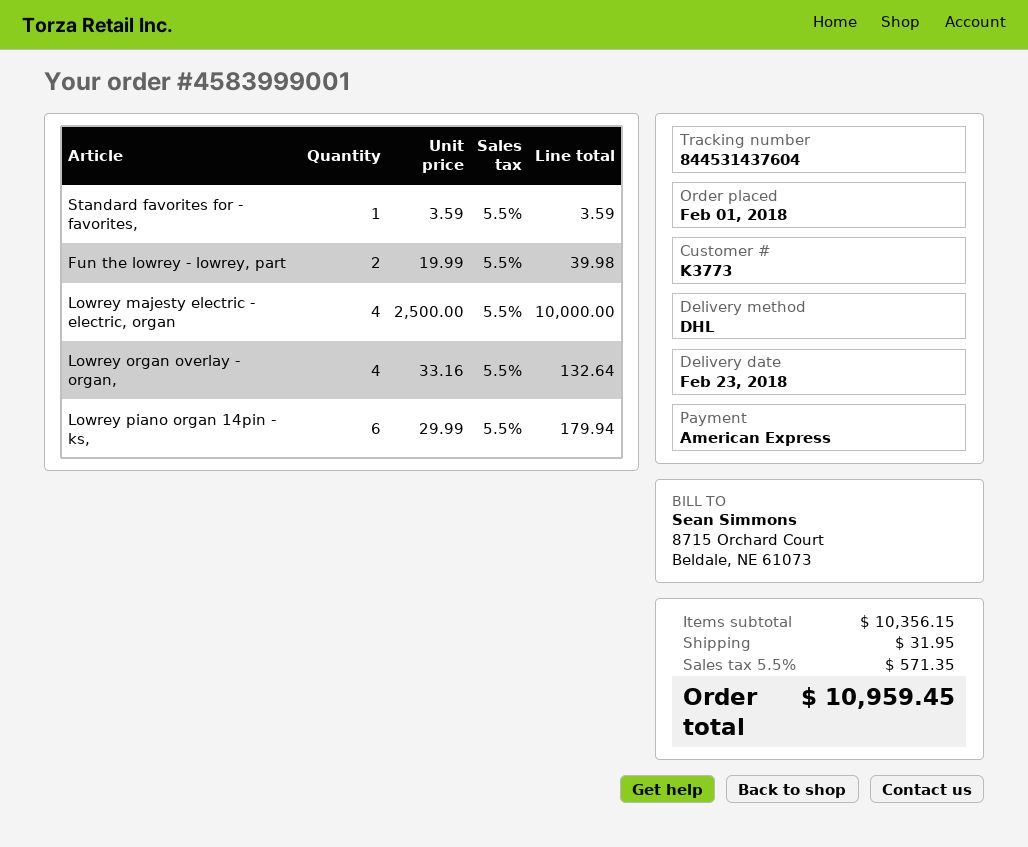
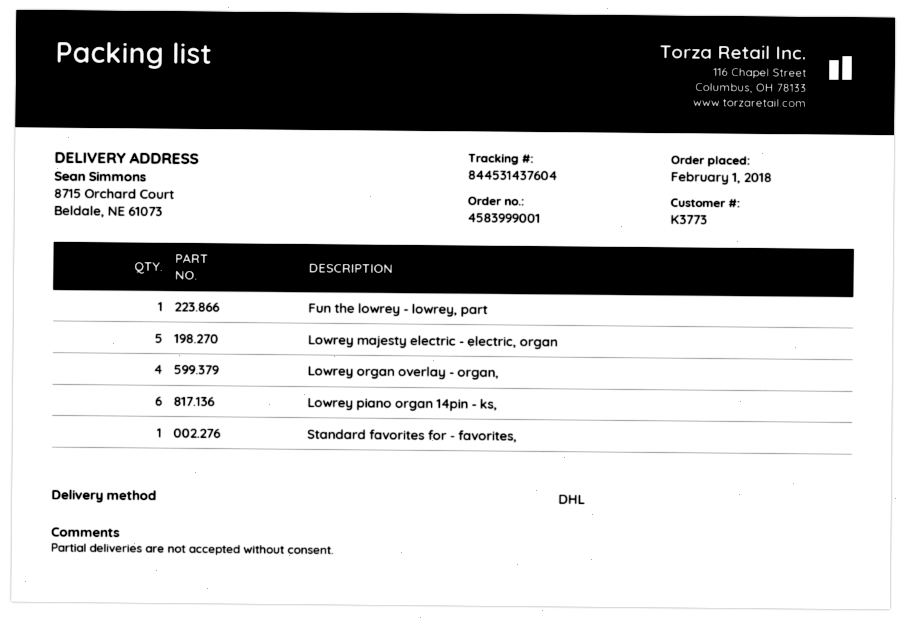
Fun the lowrey - lowrey, part: 2 -> 1
Lowrey majesty electric - electric, organ: 4 -> 5

